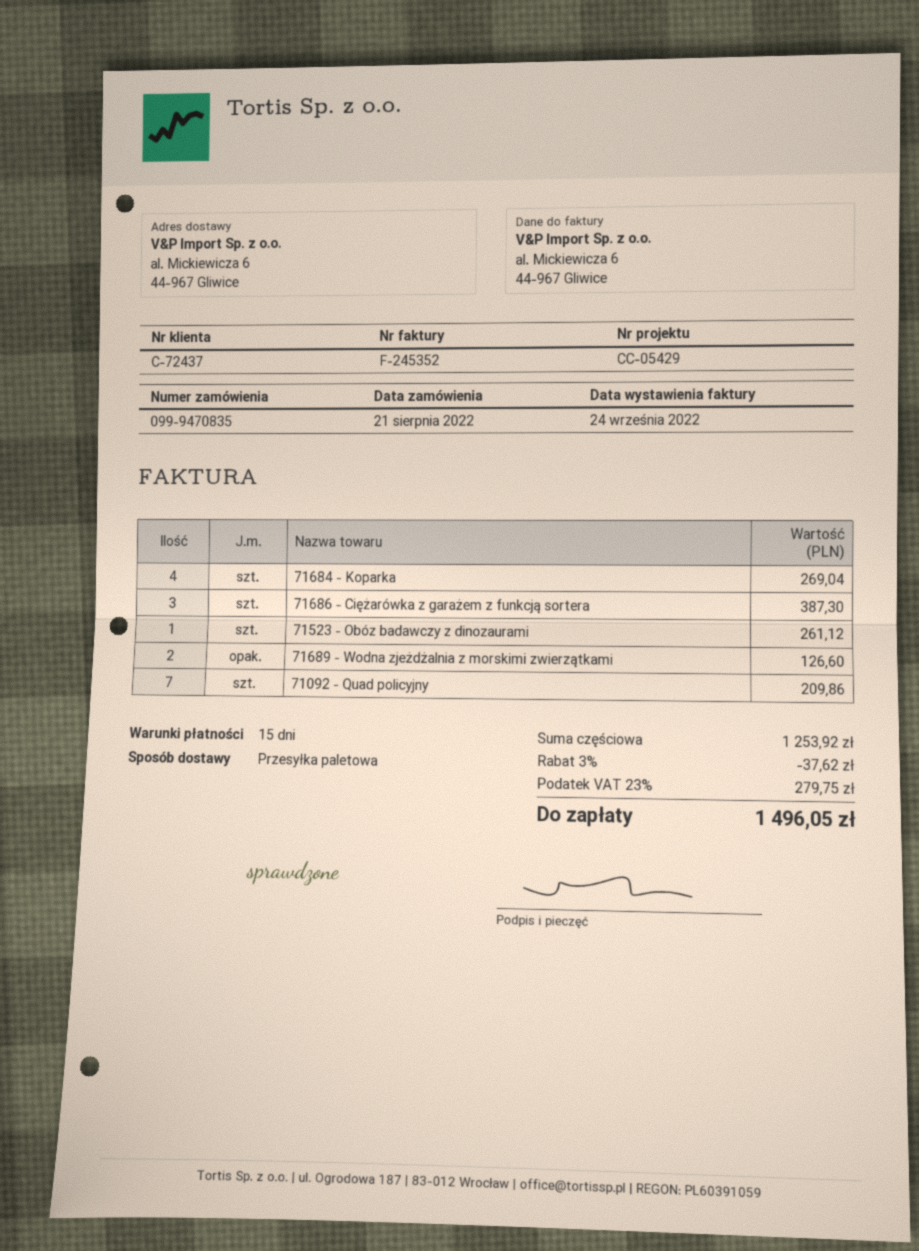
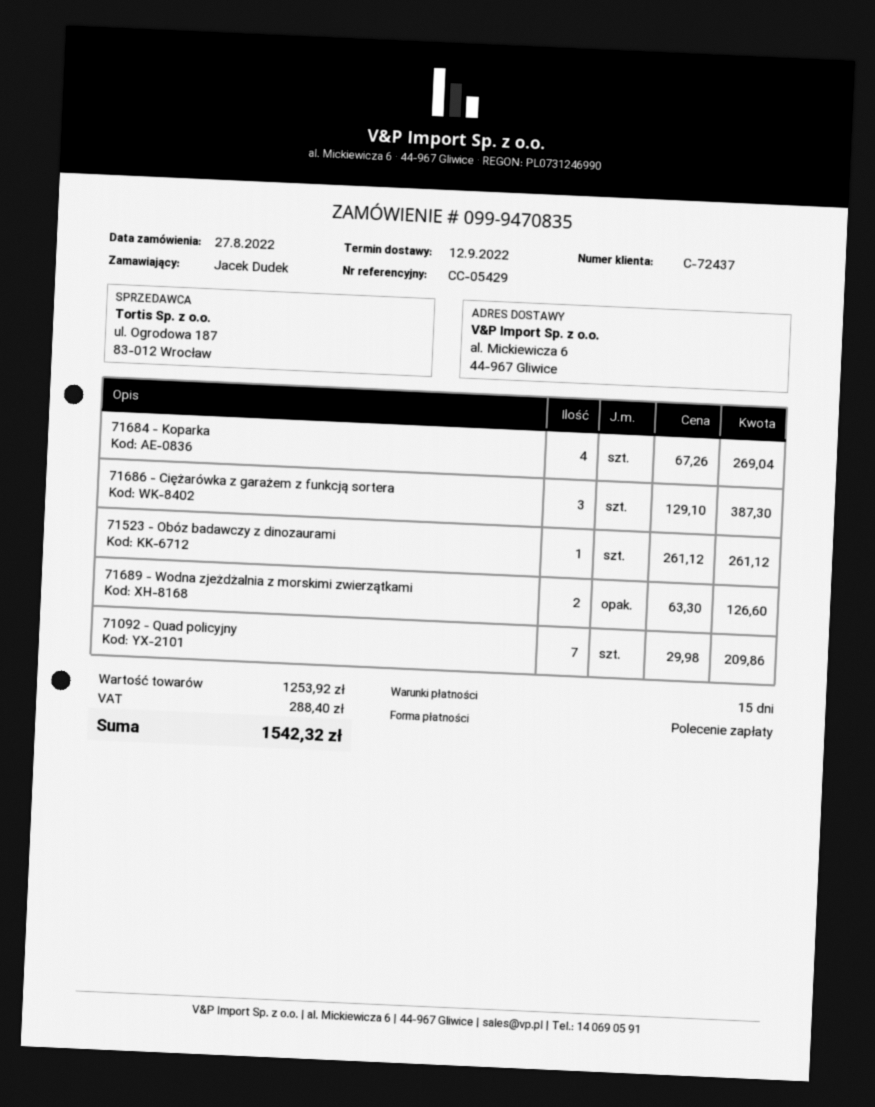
order date: 2022-08-21 -> 2022-08-27
discount: 3% = 37.62 -> none
tax: 279.75 -> 288.40
total: 1496.05 -> 1542.32

